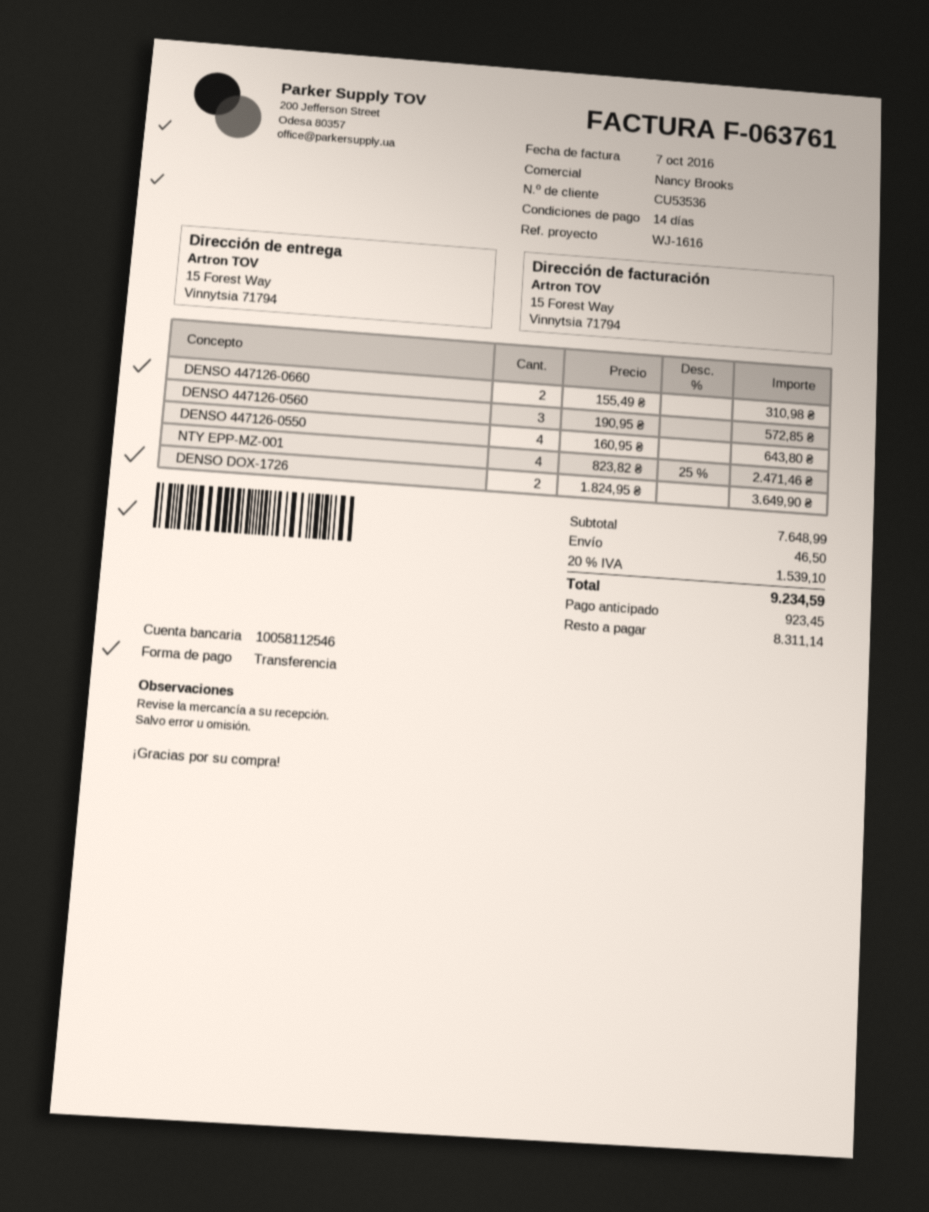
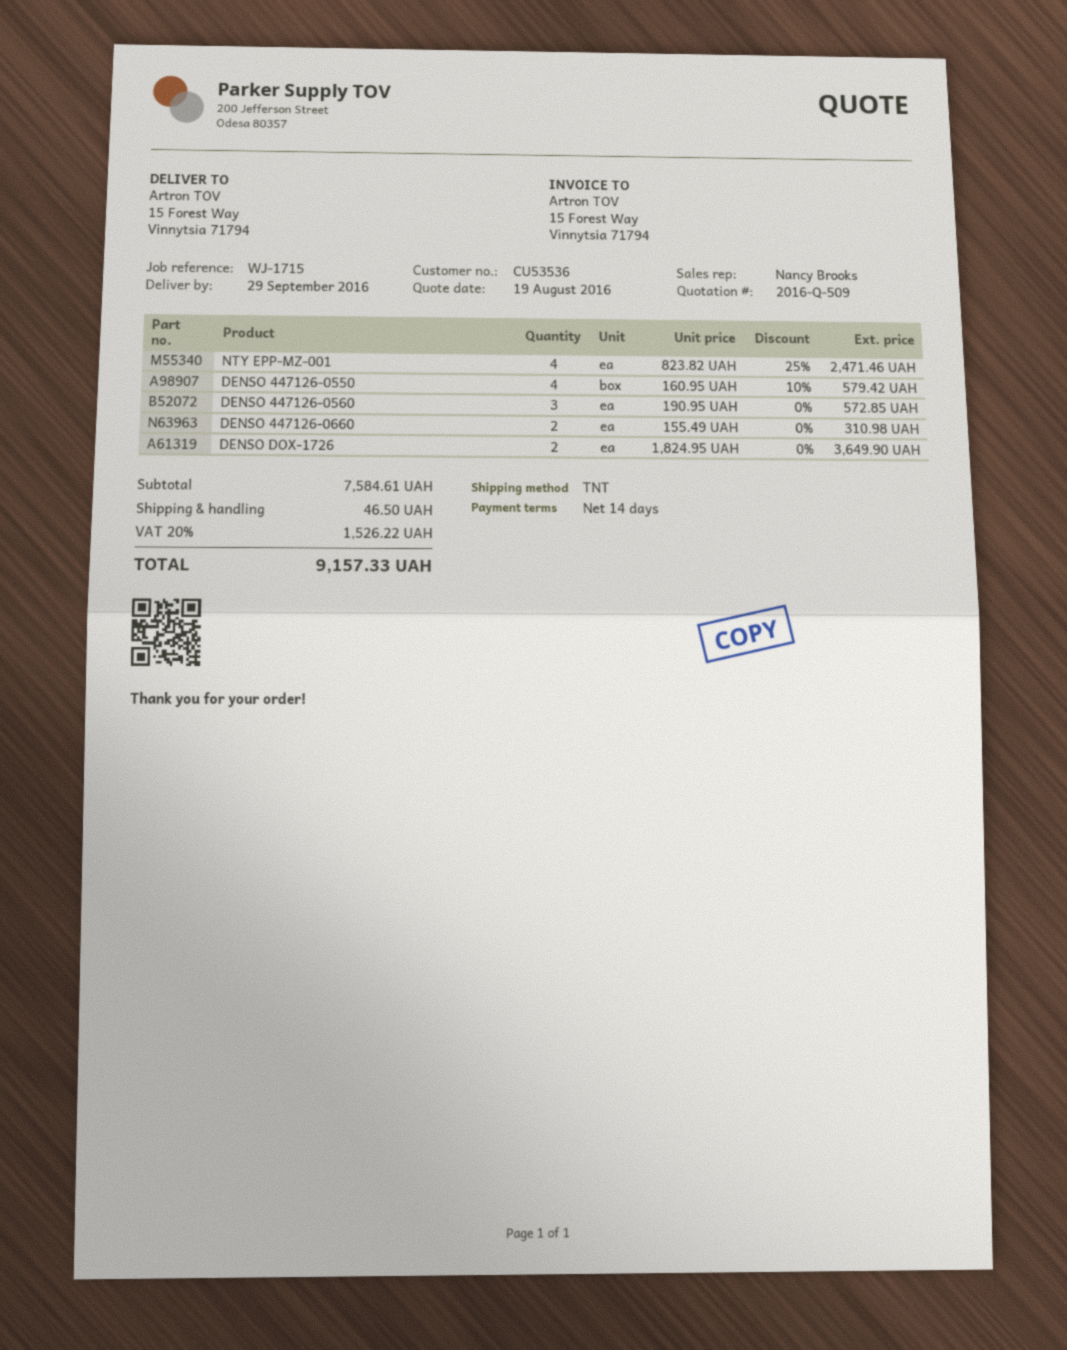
reference: WJ-1616 -> WJ-1715
DENSO 447126-0550: 4 x 160.95 = 643.80 -> 4 x 160.95 - 10% = 579.42
subtotal: 7648.99 -> 7584.61
tax: 20% = 1539.10 -> 20% = 1526.22
total: 9234.59 -> 9157.33

